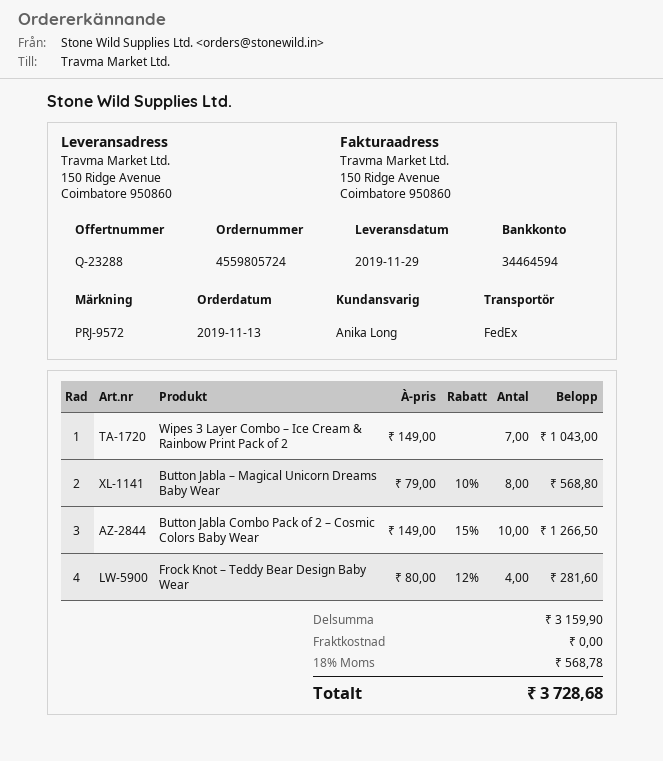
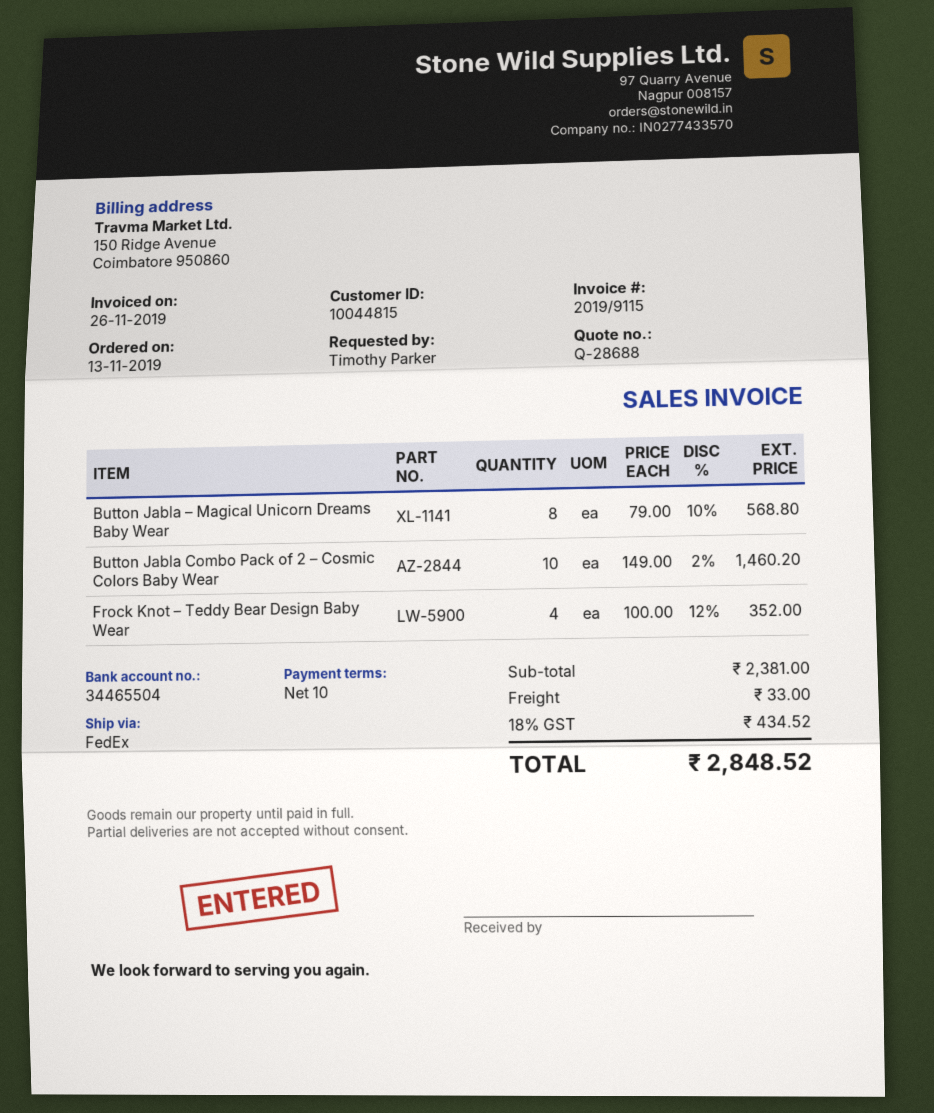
quote number: Q-23288 -> Q-28688
bank account: 34464594 -> 34465504
Wipes 3 Layer Combo – Ice Cream & Rainbow Print Pack of 2: 7 x 149.00 = 1043.00 -> none
Button Jabla Combo Pack of 2 – Cosmic Colors Baby Wear: 10 x 149.00 - 15% = 1266.50 -> 10 x 149.00 - 2% = 1460.20
Frock Knot – Teddy Bear Design Baby Wear: 4 x 80.00 - 12% = 281.60 -> 4 x 100.00 - 12% = 352.00
subtotal: 3159.90 -> 2381.00
shipping: 0.00 -> 33.00
tax: 18% = 568.78 -> 18% = 434.52
total: 3728.68 -> 2848.52

